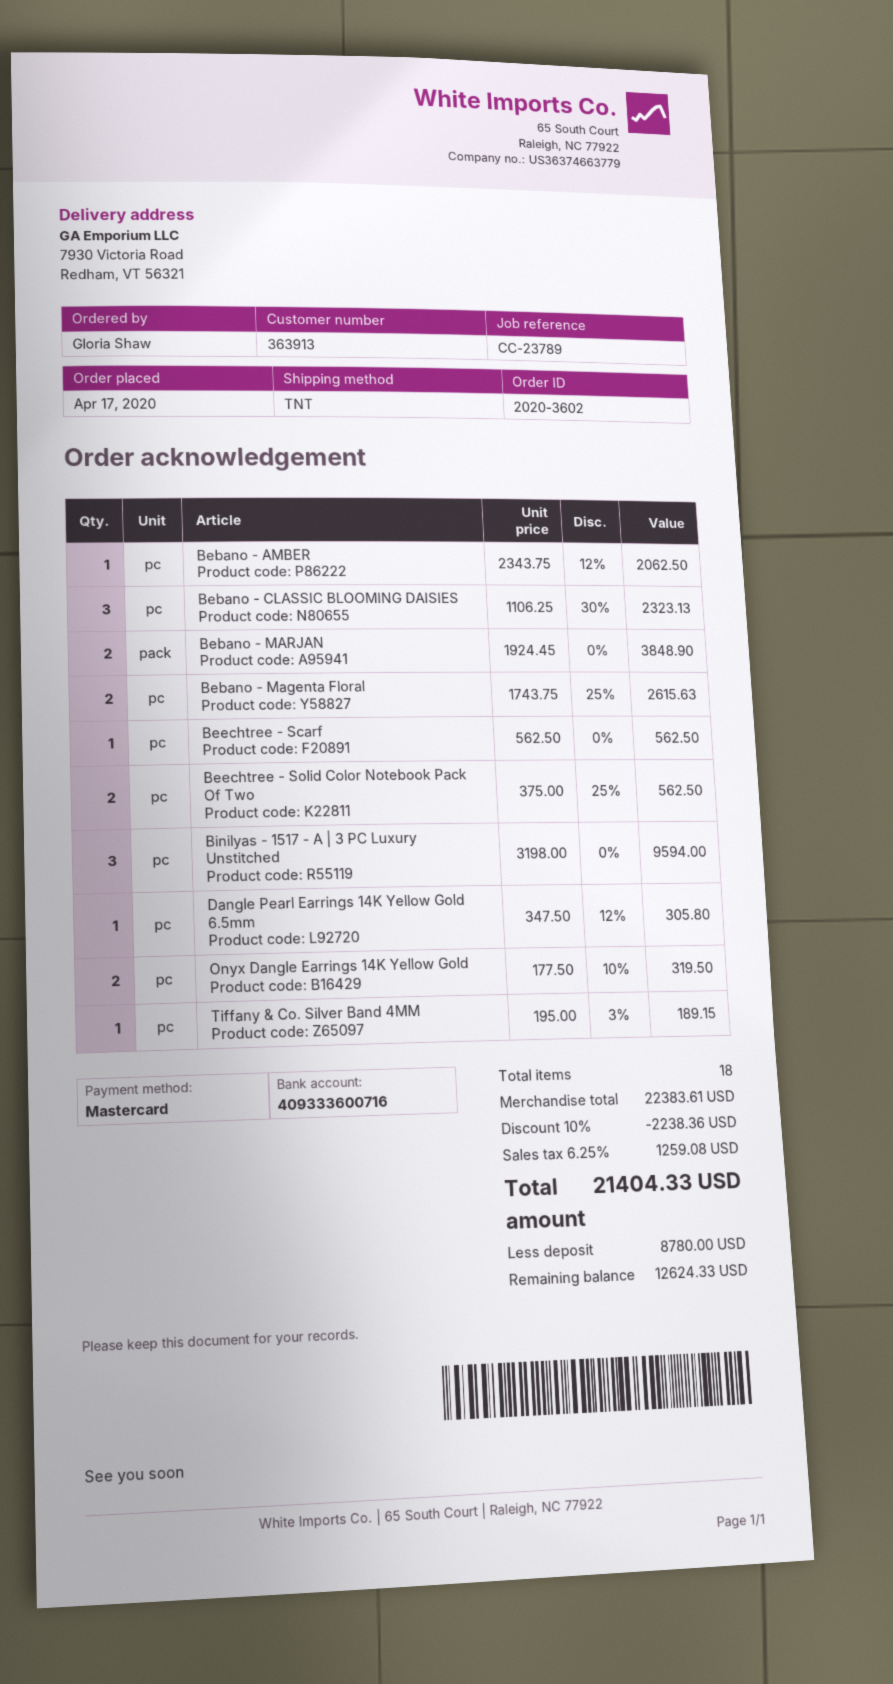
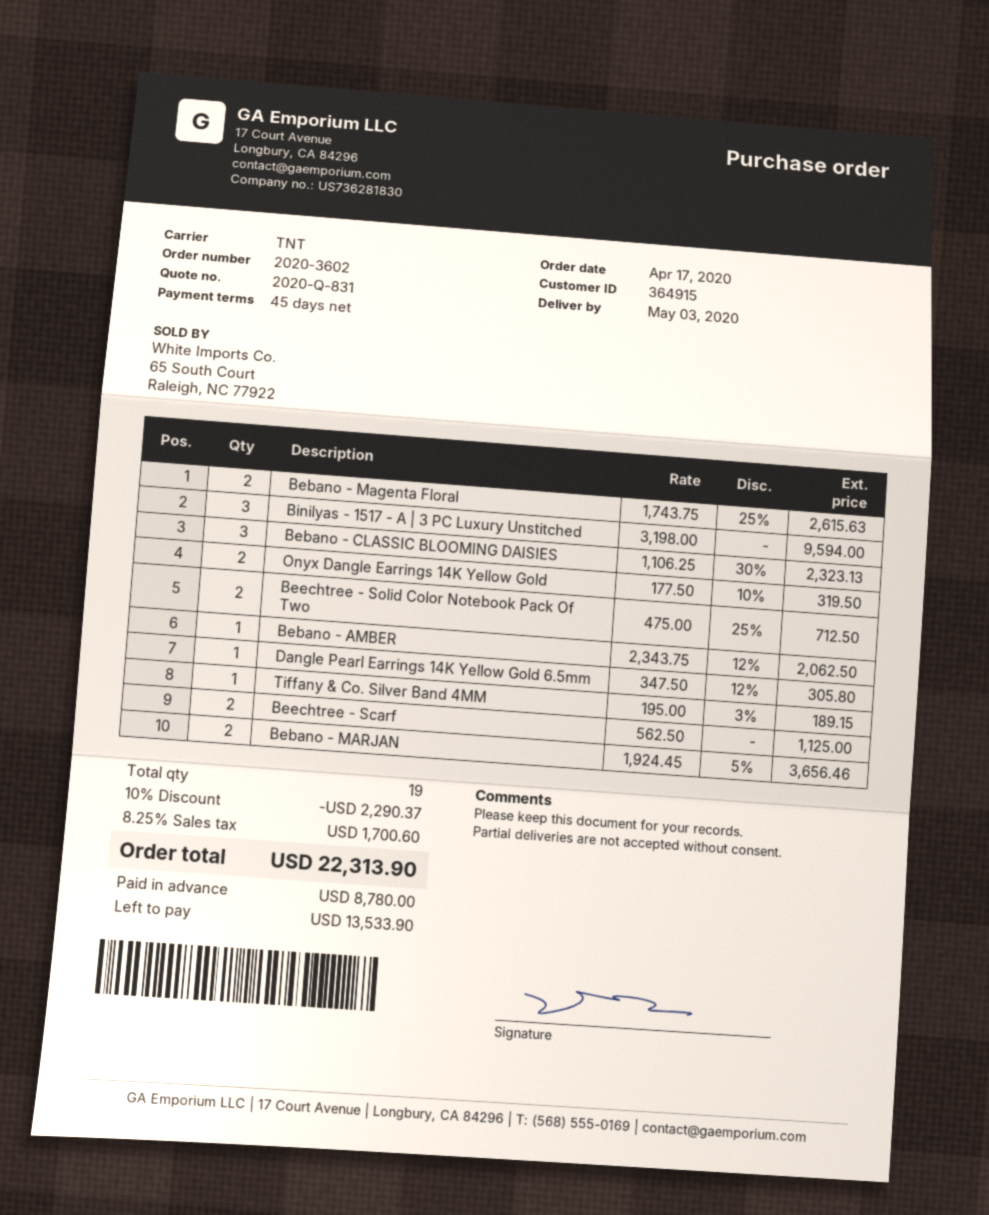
customer number: 363913 -> 364915
Bebano - MARJAN: 2 x 1924.45 = 3848.90 -> 2 x 1924.45 - 5% = 3656.46
Beechtree - Scarf: 1 x 562.50 = 562.50 -> 2 x 562.50 = 1125.00
Beechtree - Solid Color Notebook Pack Of Two: 2 x 375.00 - 25% = 562.50 -> 2 x 475.00 - 25% = 712.50
total quantity: 18 -> 19
discount: 10% = 2238.36 -> 10% = 2290.37
tax: 6.25% = 1259.08 -> 8.25% = 1700.60
total: 21404.33 -> 22313.90
balance: 12624.33 -> 13533.90

